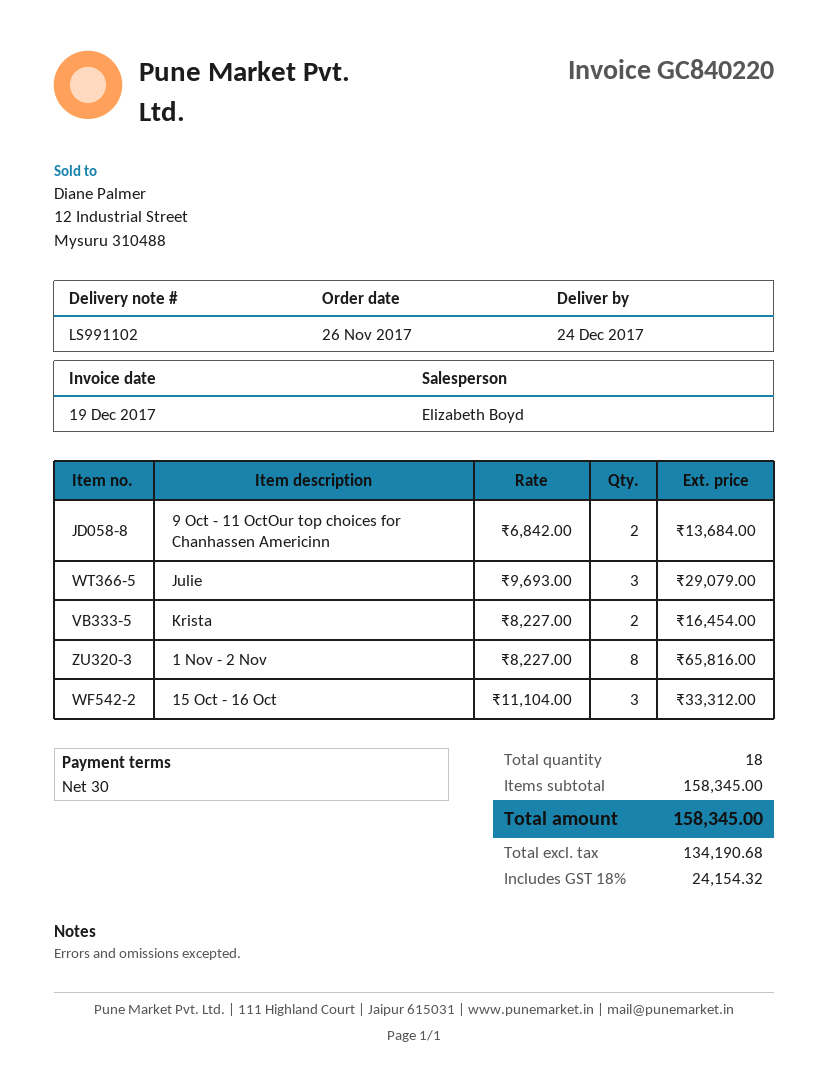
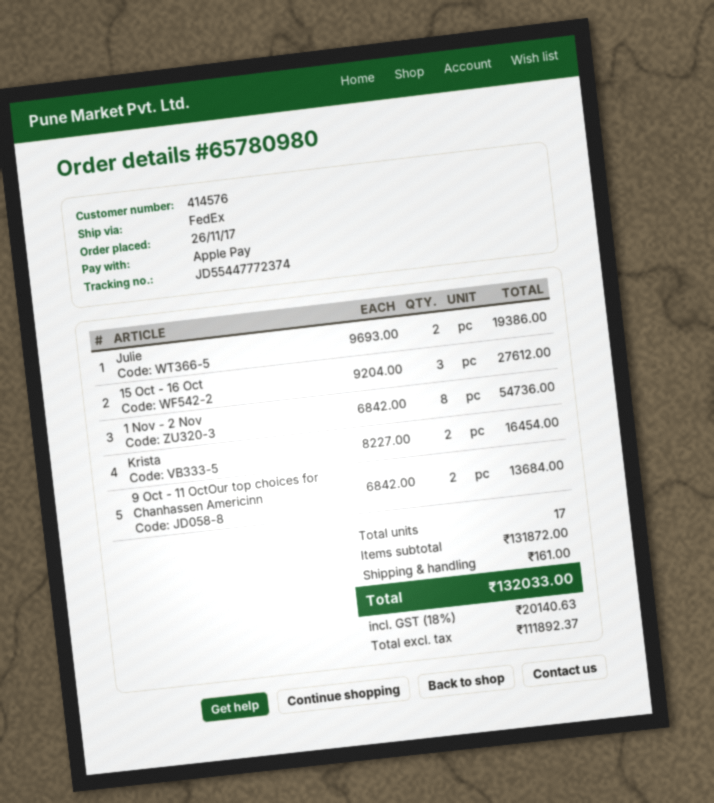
Julie: 3 x 9693.00 = 29079.00 -> 2 x 9693.00 = 19386.00
1 Nov - 2 Nov: 8 x 8227.00 = 65816.00 -> 8 x 6842.00 = 54736.00
15 Oct - 16 Oct: 3 x 11104.00 = 33312.00 -> 3 x 9204.00 = 27612.00
total quantity: 18 -> 17
subtotal: 158345.00 -> 131872.00
shipping: none -> 161.00
net: 134190.68 -> 111892.37
tax: 18% = 24154.32 -> 18% = 20140.63
total: 158345.00 -> 132033.00

